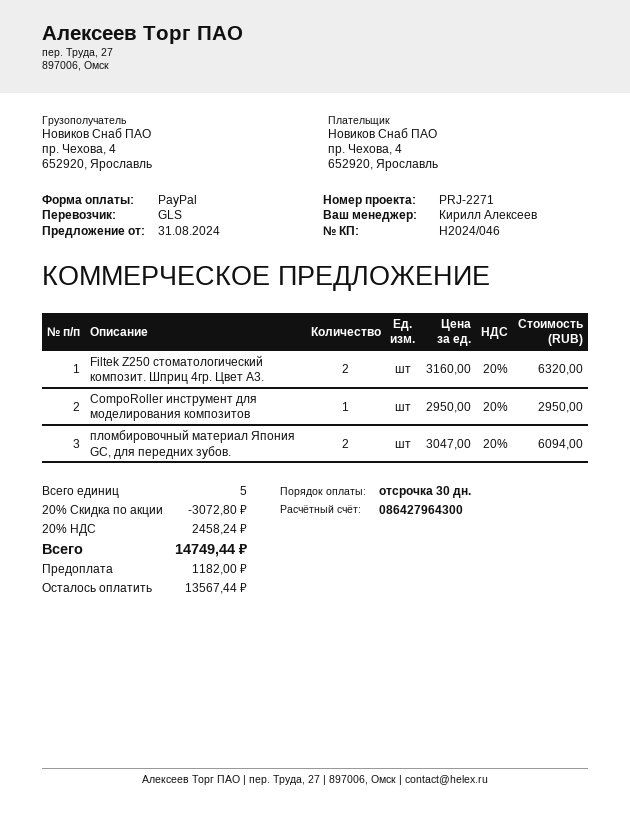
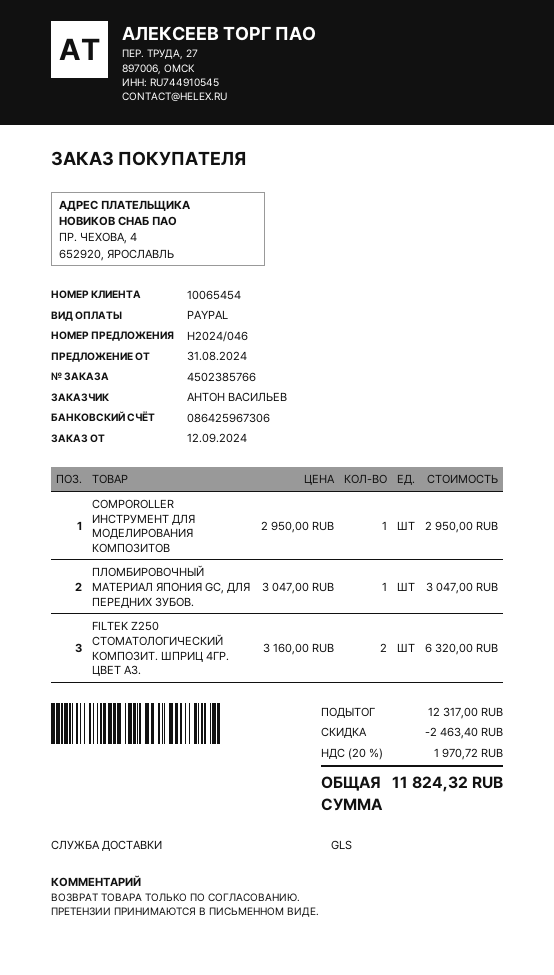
bank account: 086427964300 -> 086425967306
пломбировочный материал Япония GC, для передних зубов.: 2 x 3047.00 = 6094.00 -> 1 x 3047.00 = 3047.00
discount: 3072.80 -> 2463.40
tax: 20% = 2458.24 -> 20% = 1970.72
total: 14749.44 -> 11824.32

